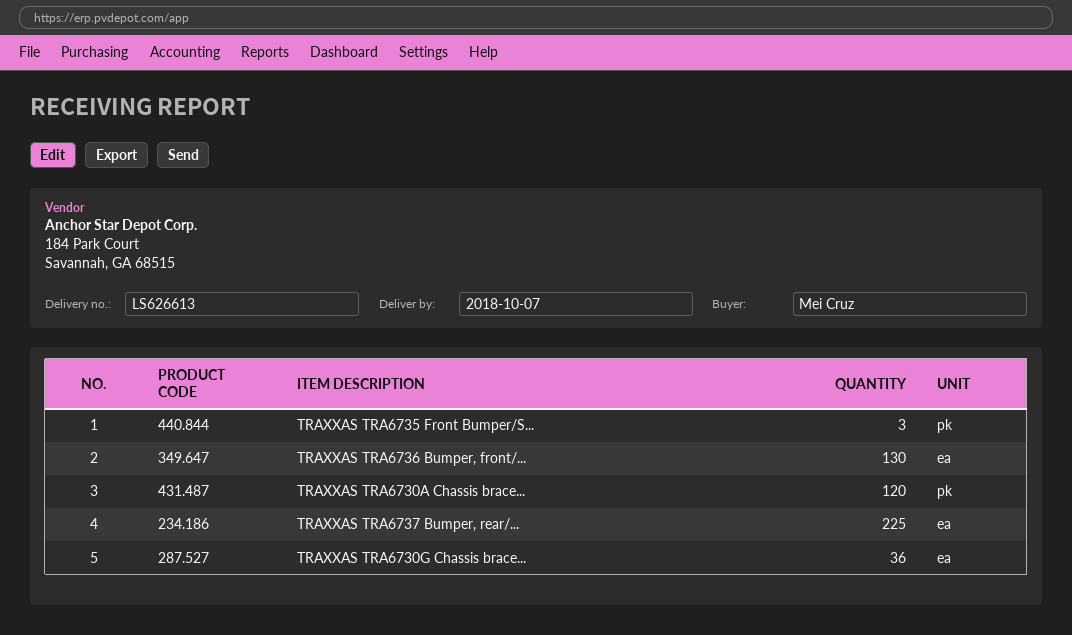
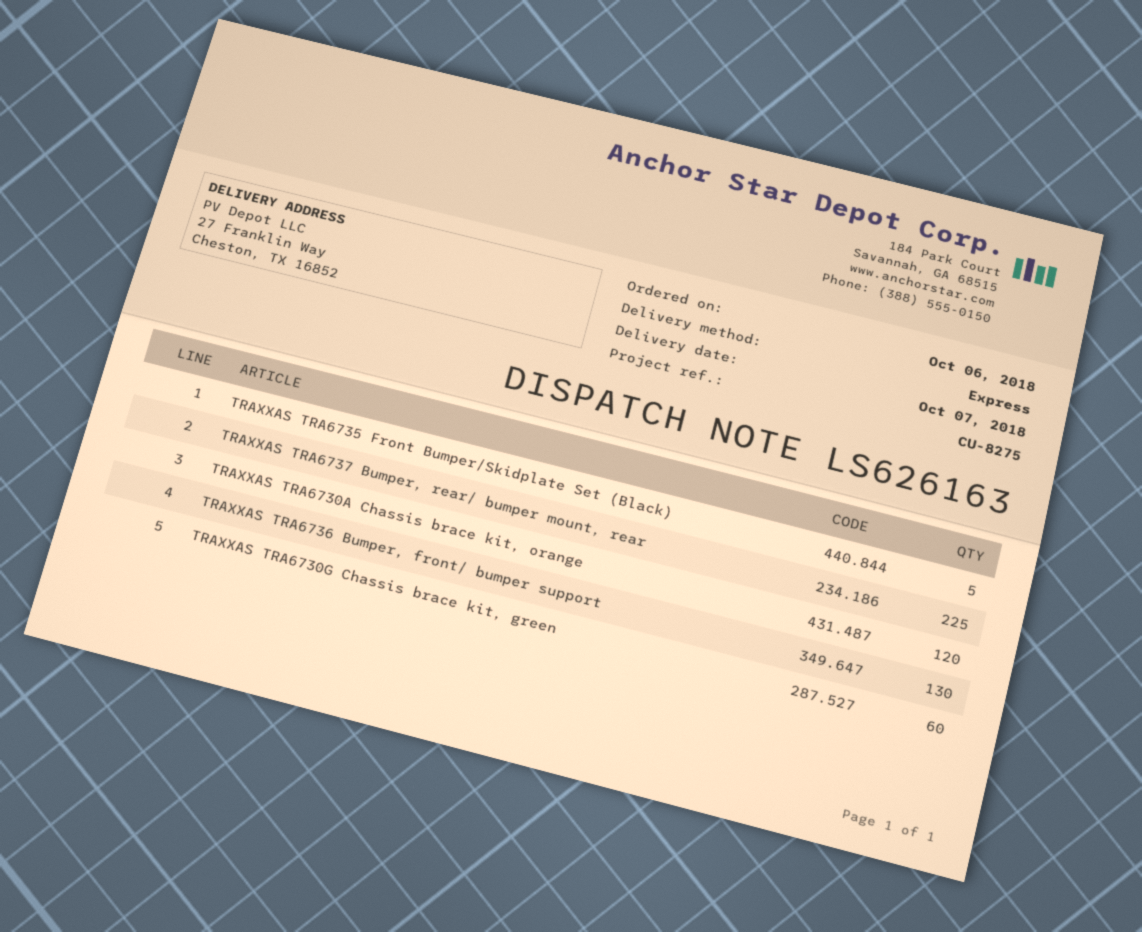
delivery note number: LS626613 -> LS626163
TRAXXAS TRA6735 Front Bumper/S...: 3 -> 5
TRAXXAS TRA6730G Chassis brace...: 36 -> 60

